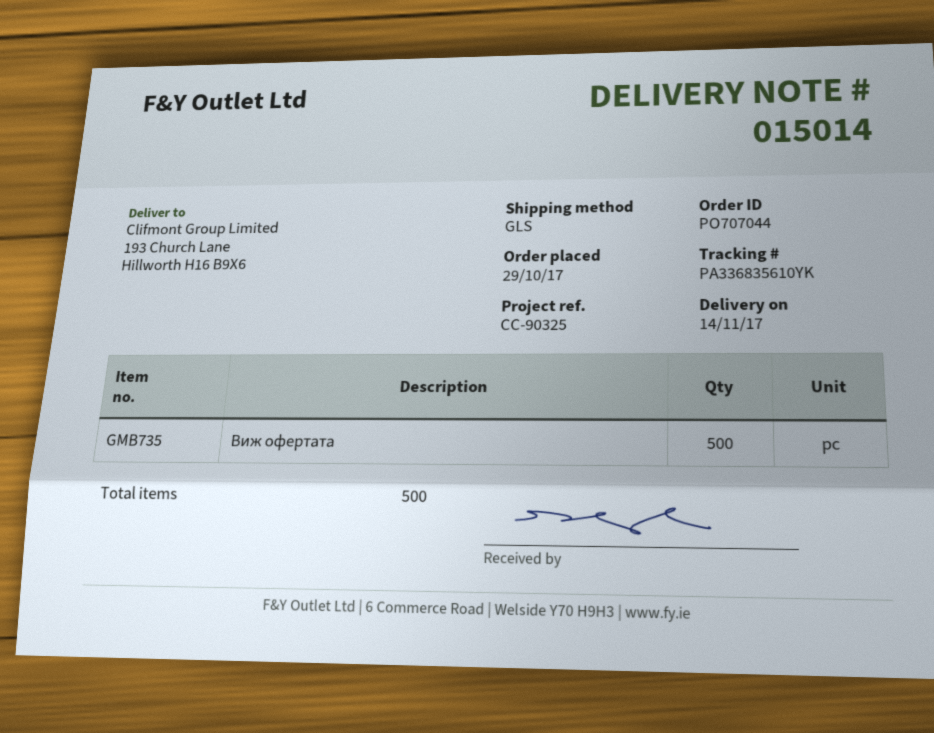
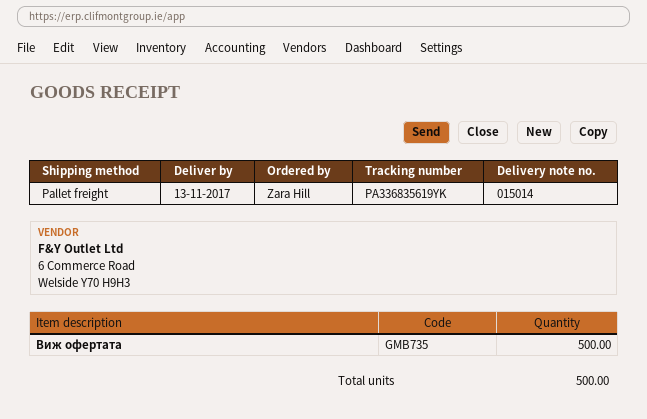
delivery date: 2017-11-14 -> 2017-11-13
shipping method: GLS -> pallet freight
tracking number: PA336835610YK -> PA336835619YK

